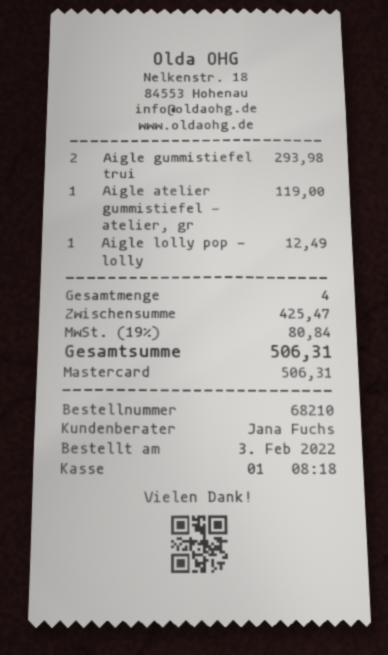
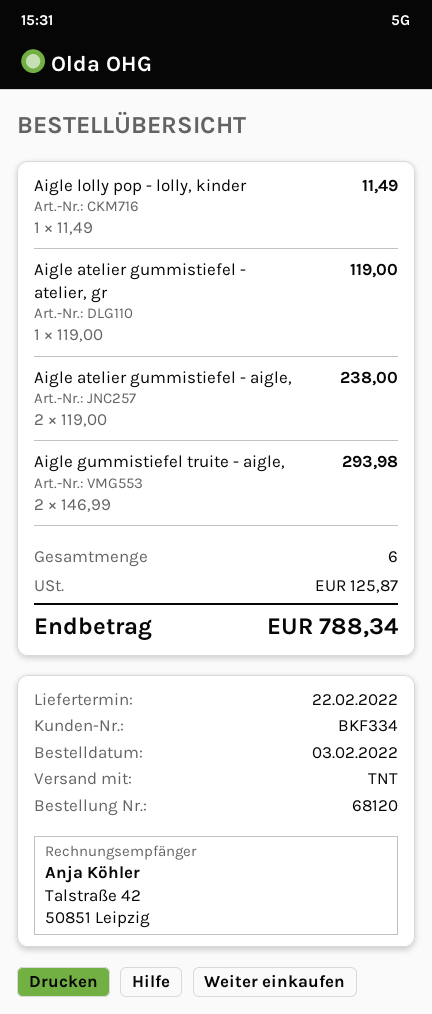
order number: 68210 -> 68120
Aigle lolly pop - lolly: 1 for 12.49 -> 1 for 11.49
Aigle atelier gummistiefel - aigle,: none -> 2 for 238.00
total quantity: 4 -> 6
tax: 80.84 -> 125.87
total: 506.31 -> 788.34

